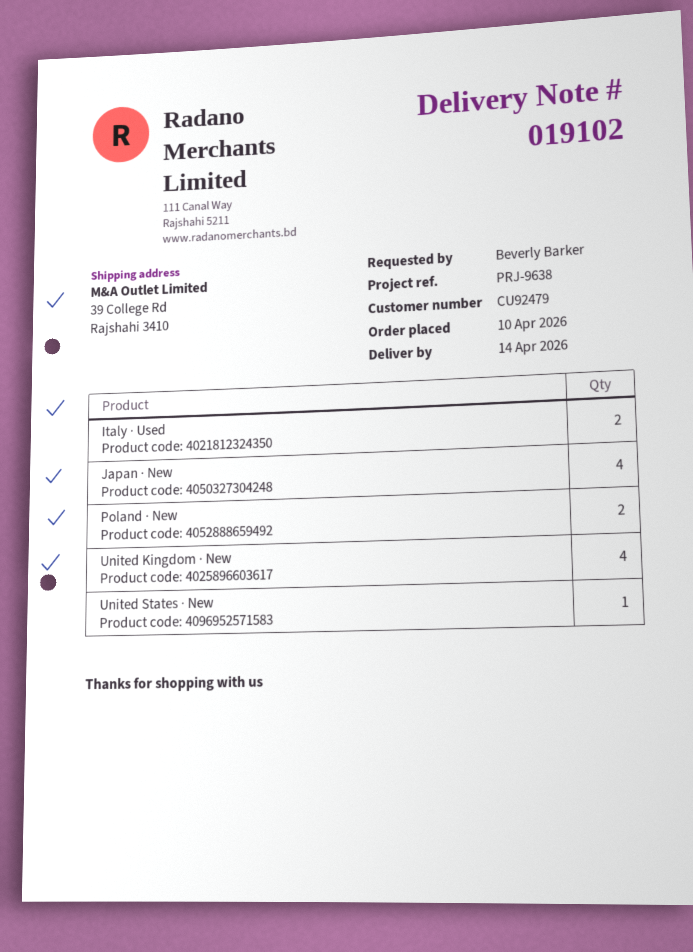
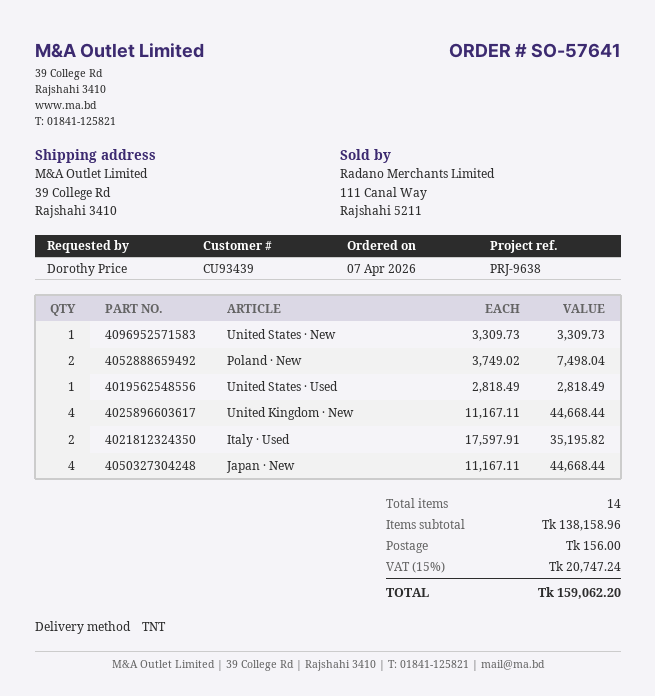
order date: 2026-04-10 -> 2026-04-07
customer number: CU92479 -> CU93439
ordered by: Beverly Barker -> Dorothy Price
United States · Used: none -> 1

